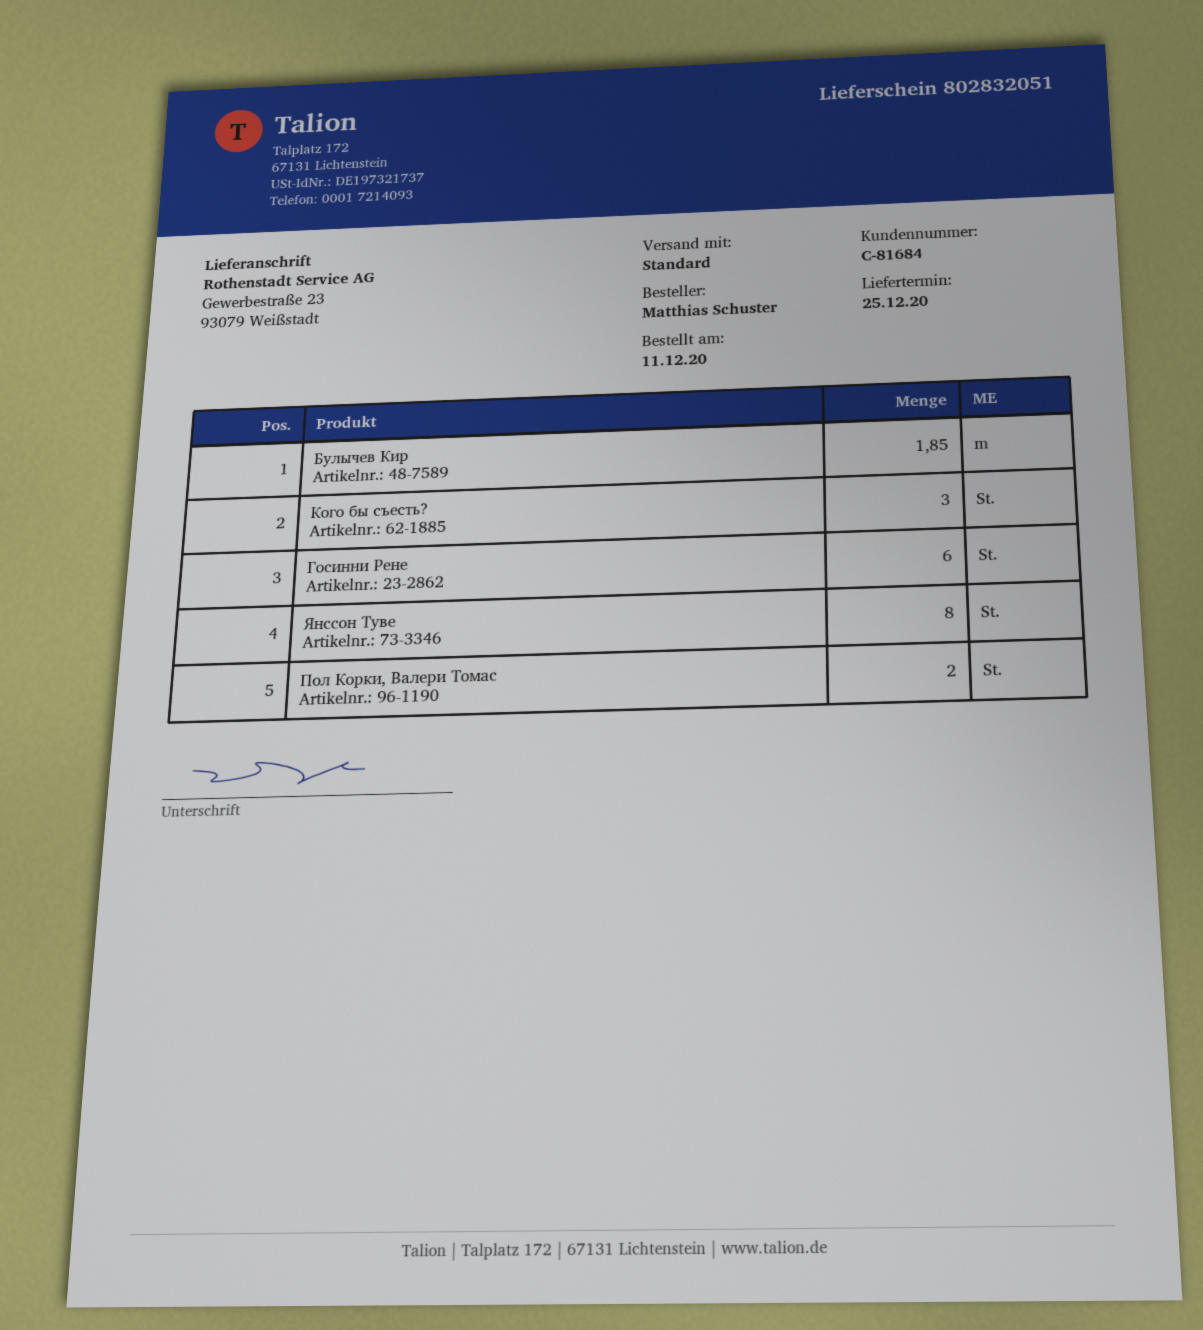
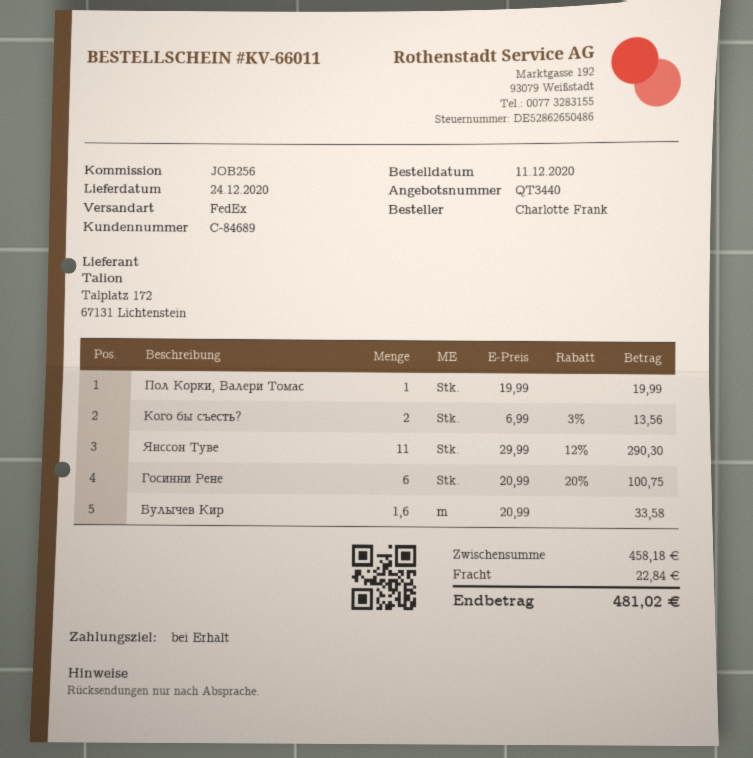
delivery date: 2020-12-25 -> 2020-12-24
customer number: C-81684 -> C-84689
ordered by: Matthias Schuster -> Charlotte Frank
shipping method: standard -> FedEx
Булычев Кир: 1.85 -> 1.6
Кого бы съесть?: 3 -> 2
Янссон Туве: 8 -> 11
Пол Корки, Валери Томас: 2 -> 1

